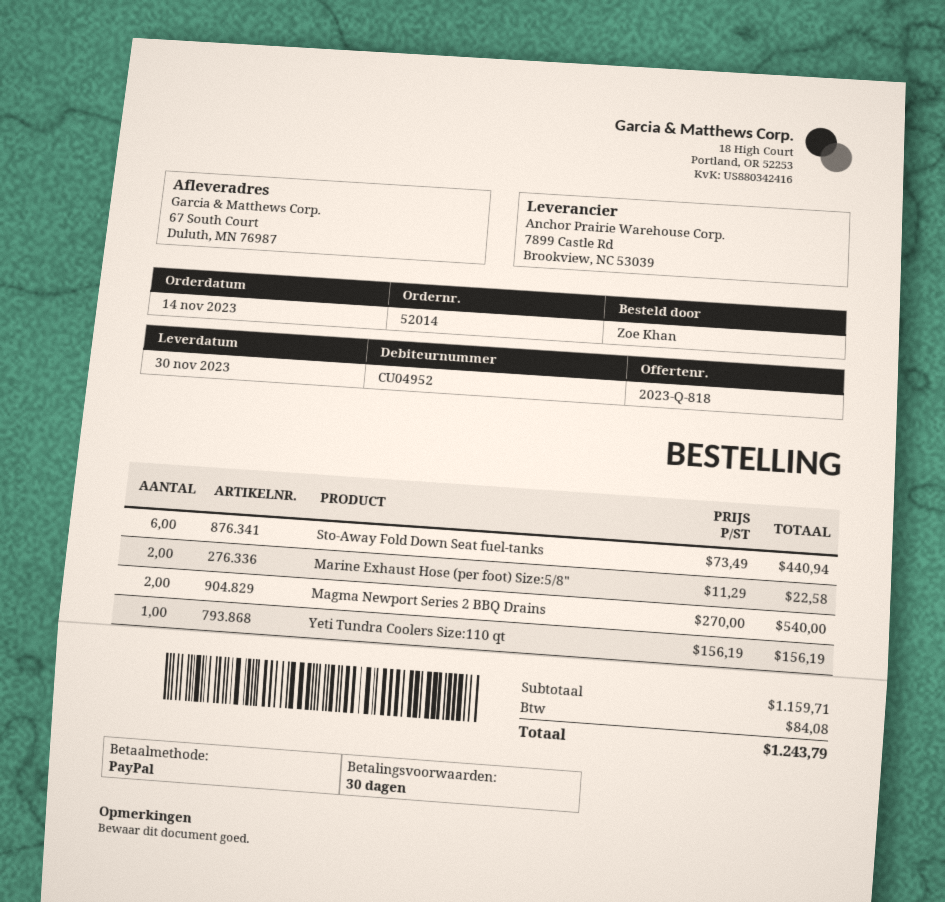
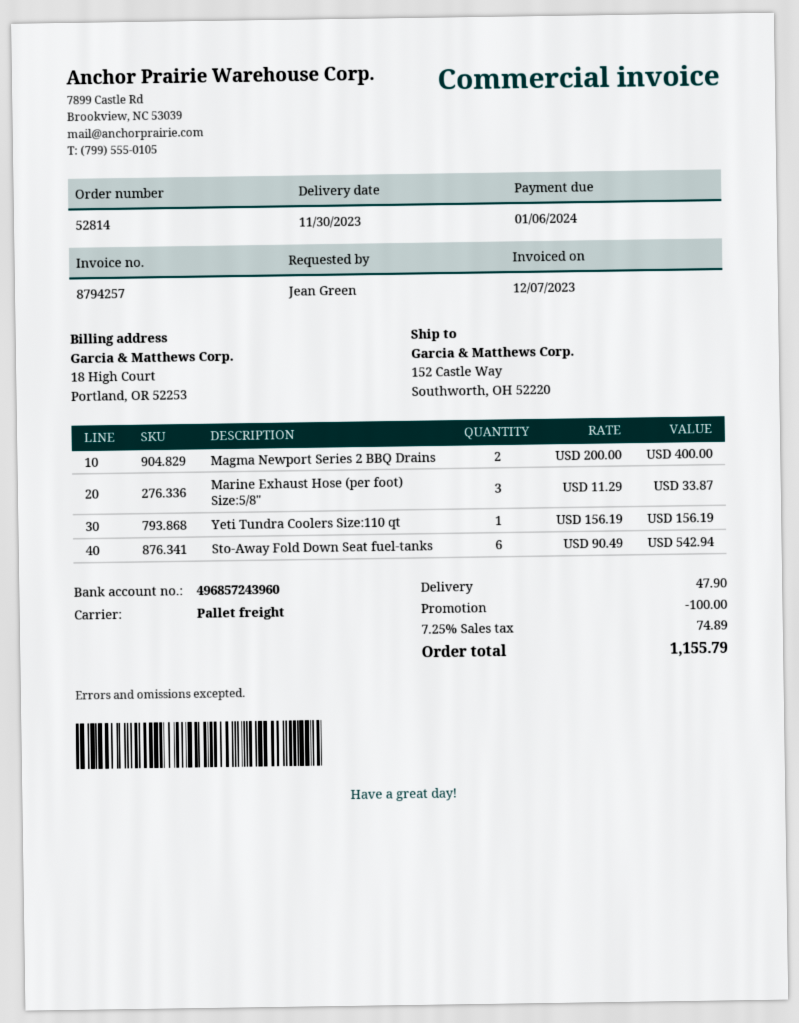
order number: 52014 -> 52814
ordered by: Zoe Khan -> Jean Green
ship to: 67 South Court, Duluth, MN 76987 -> 152 Castle Way, Southworth, OH 52220
Sto-Away Fold Down Seat fuel-tanks: 6 x 73.49 = 440.94 -> 6 x 90.49 = 542.94
Marine Exhaust Hose (per foot) Size:5/8": 2 x 11.29 = 22.58 -> 3 x 11.29 = 33.87
Magma Newport Series 2 BBQ Drains: 2 x 270.00 = 540.00 -> 2 x 200.00 = 400.00
discount: none -> 100.00
shipping: none -> 47.90
tax: 84.08 -> 74.89
total: 1243.79 -> 1155.79

